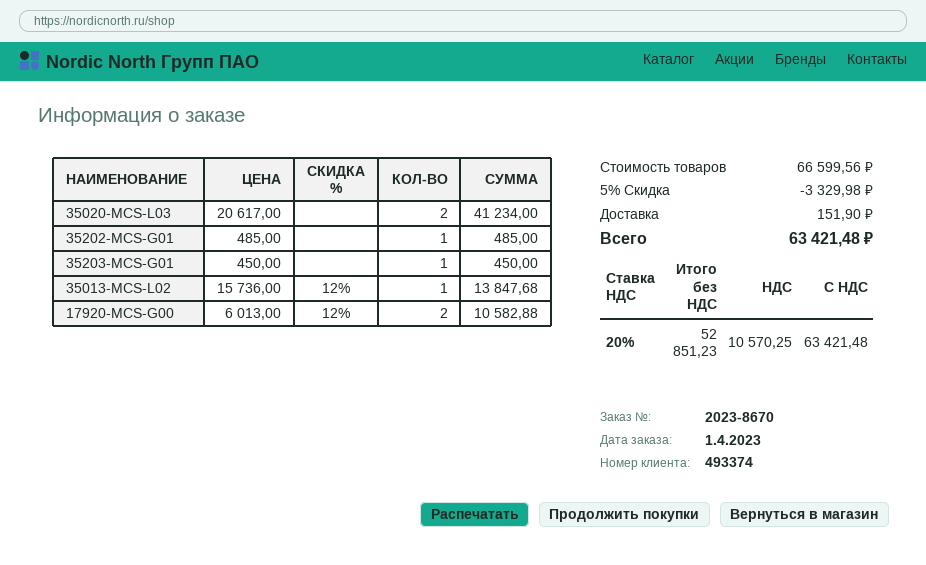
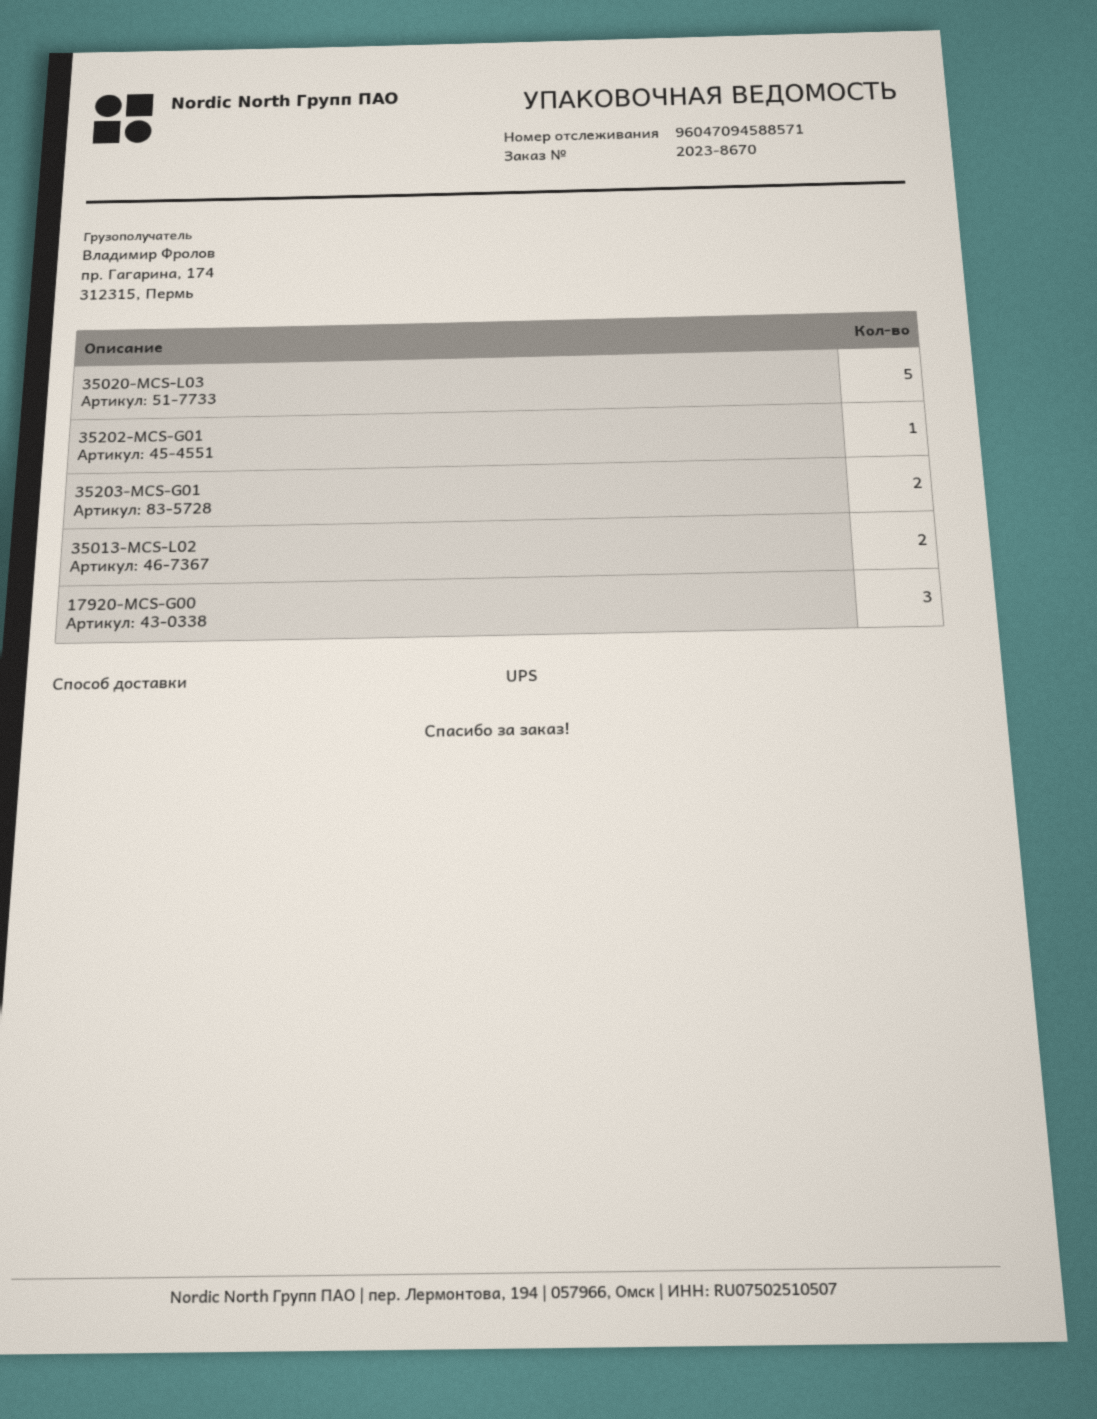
35020-MCS-L03: 2 -> 5
35203-MCS-G01: 1 -> 2
35013-MCS-L02: 1 -> 2
17920-MCS-G00: 2 -> 3

